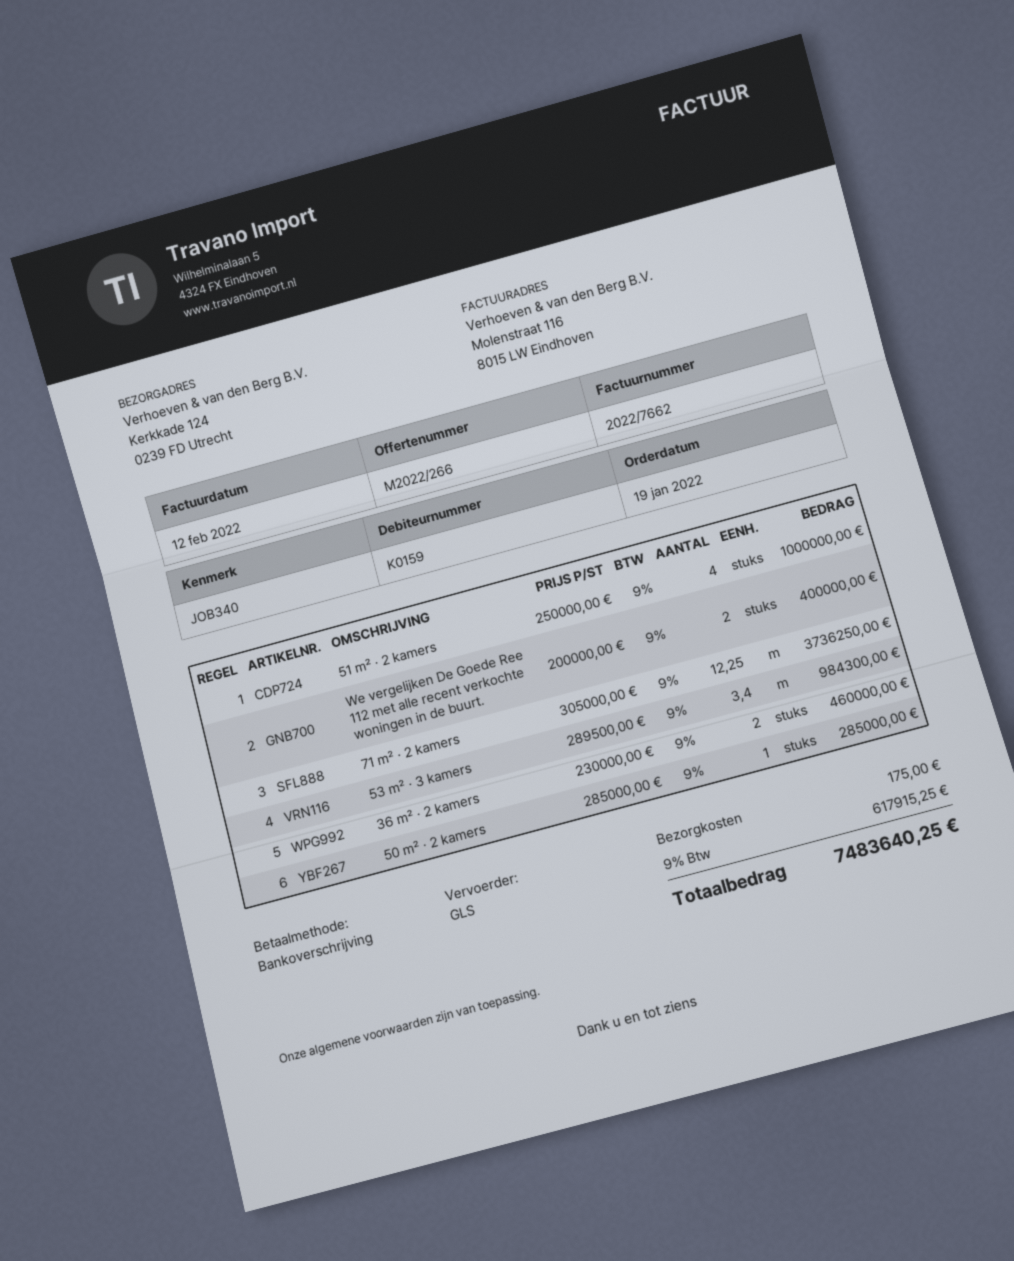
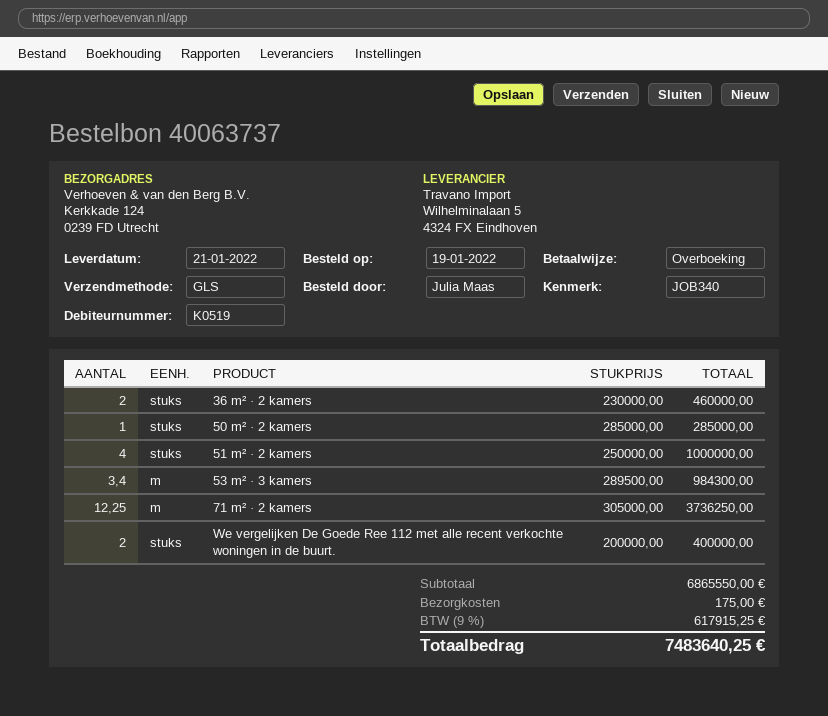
customer number: K0159 -> K0519

